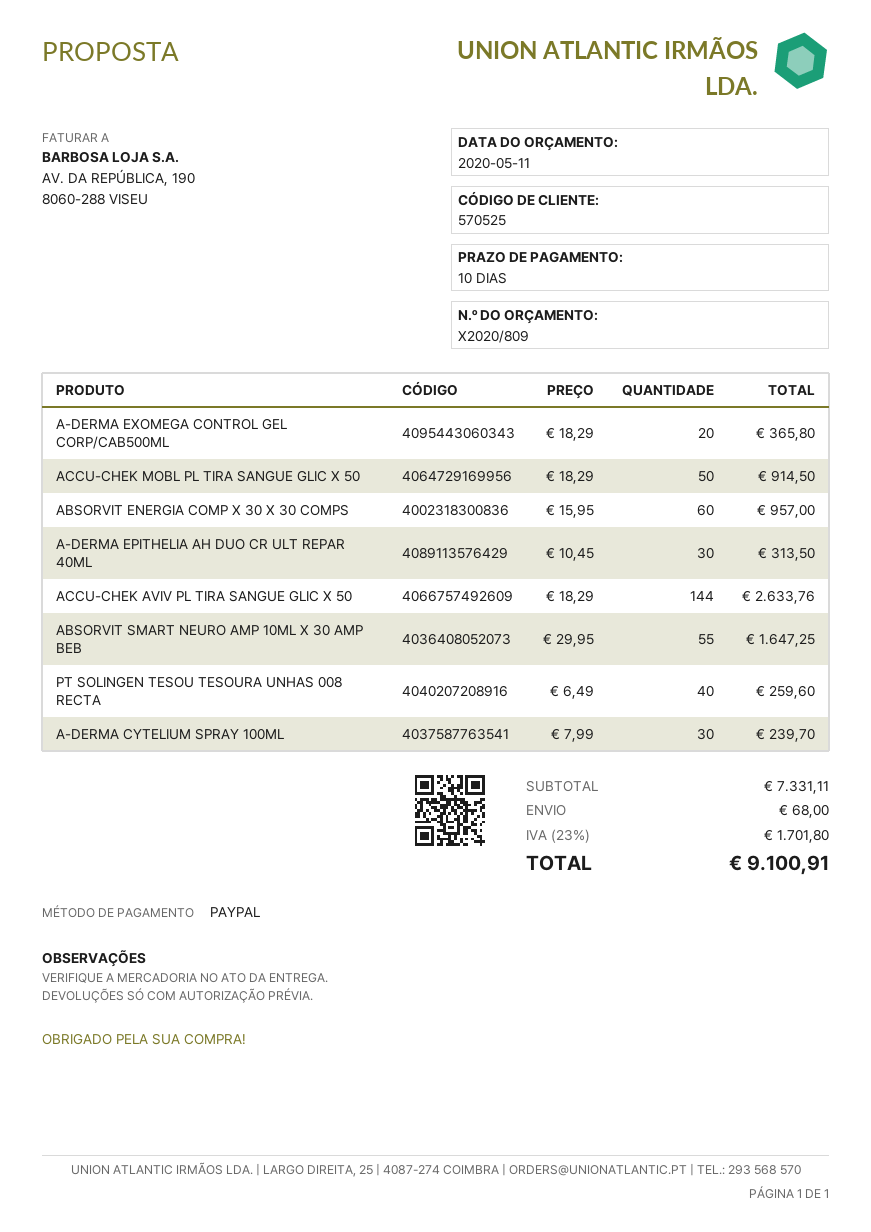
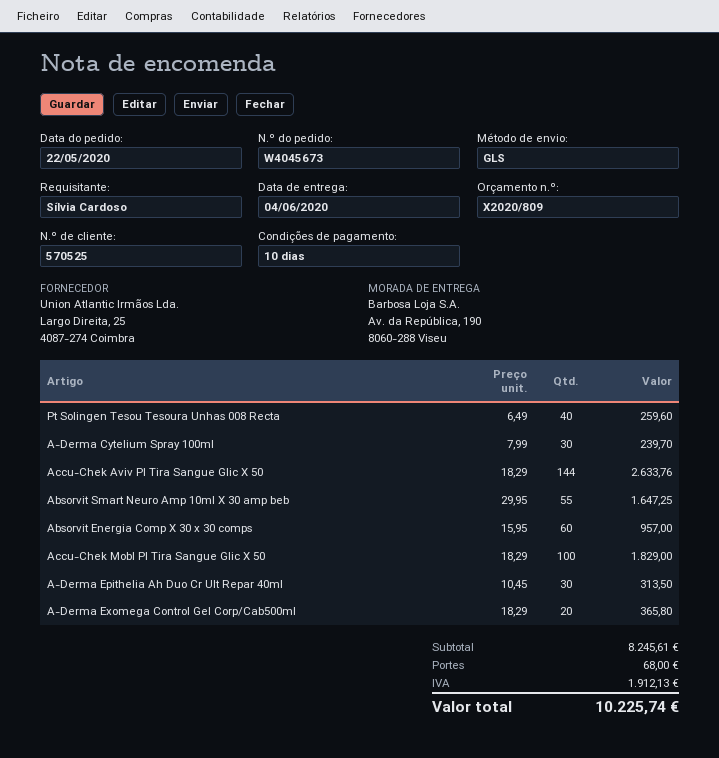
ACCU-CHEK MOBL PL TIRA SANGUE GLIC X 50: 50 x 18.29 = 914.50 -> 100 x 18.29 = 1829.00
subtotal: 7331.11 -> 8245.61
tax: 1701.80 -> 1912.13
total: 9100.91 -> 10225.74

